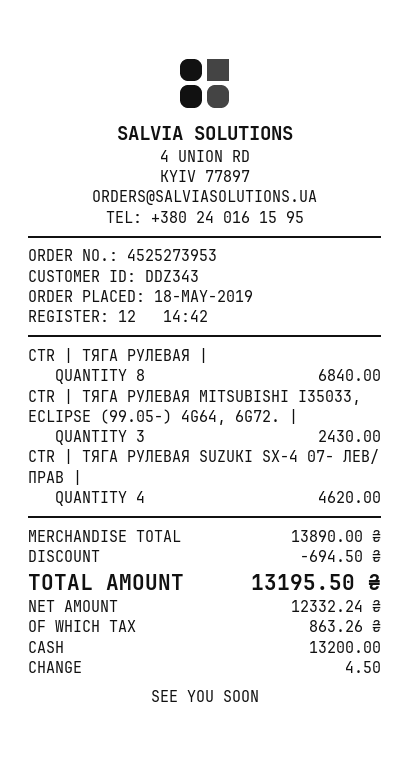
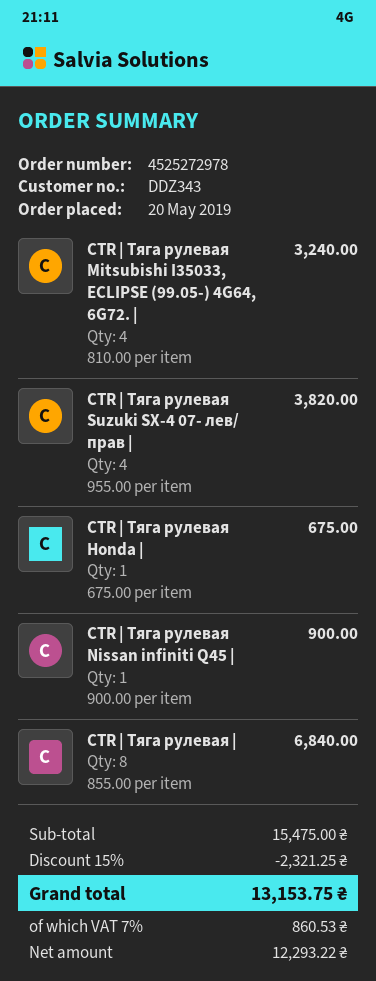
order number: 4525273953 -> 4525272978
order date: 2019-05-18 -> 2019-05-20
CTR | ТЯГА РУЛЕВАЯ MITSUBISHI I35033, ECLIPSE (99.05-) 4G64, 6G72. |: 3 for 2430.00 -> 4 for 3240.00
CTR | ТЯГА РУЛЕВАЯ SUZUKI SX-4 07- ЛЕВ/ ПРАВ |: 4 for 4620.00 -> 4 for 3820.00
CTR | Тяга рулевая Honda |: none -> 1 for 675.00
CTR | Тяга рулевая Nissan infiniti Q45 |: none -> 1 for 900.00
subtotal: 13890.00 -> 15475.00
discount: 694.50 -> 2321.25
net: 12332.24 -> 12293.22
tax: 863.26 -> 860.53
total: 13195.50 -> 13153.75

